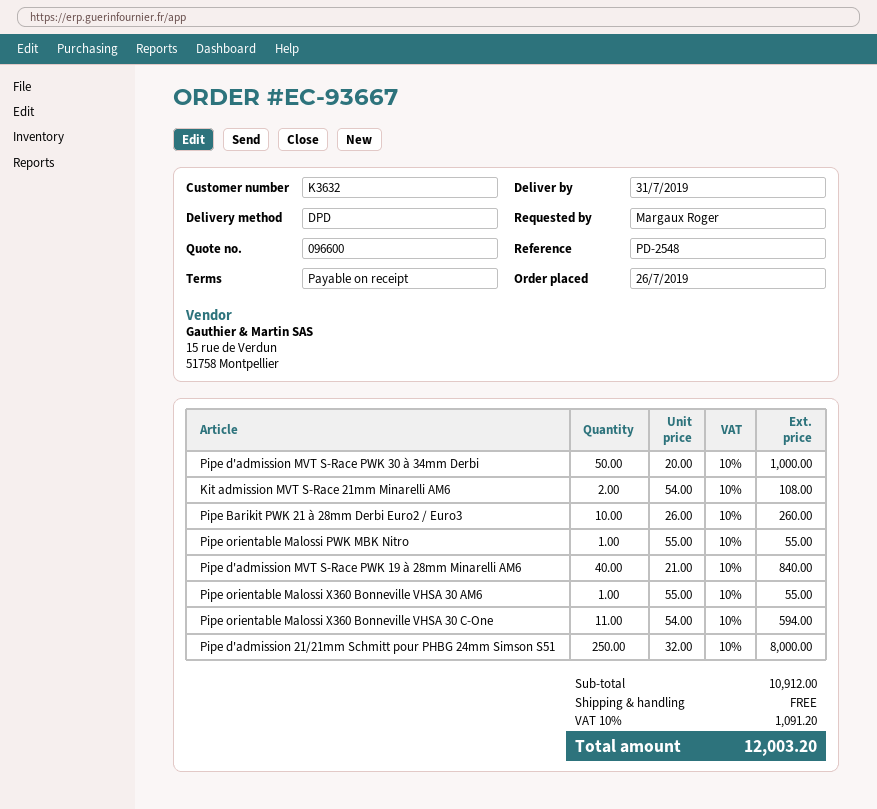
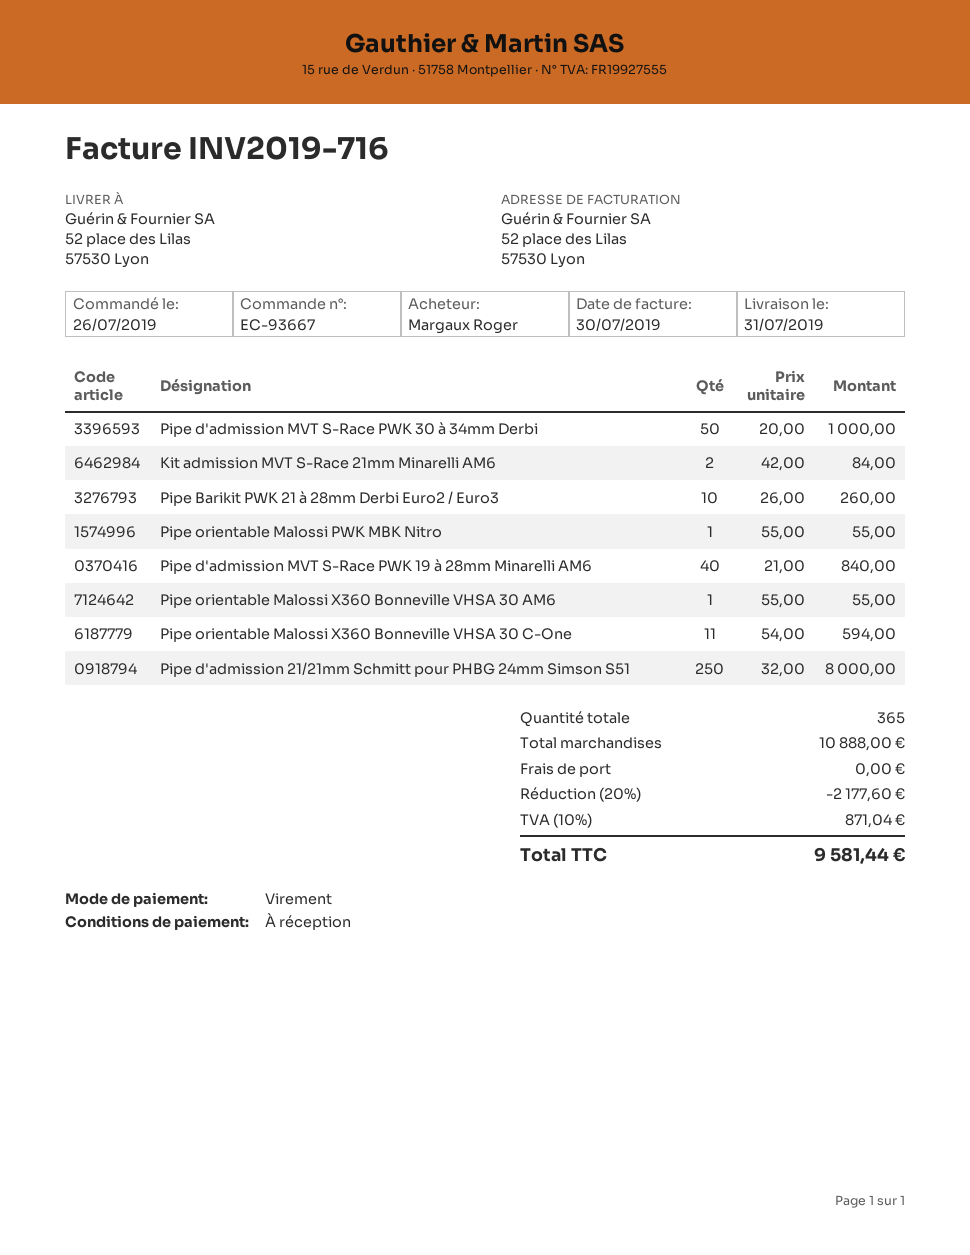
Kit admission MVT S-Race 21mm Minarelli AM6: 2 x 54.00 = 108.00 -> 2 x 42.00 = 84.00
subtotal: 10912.00 -> 10888.00
discount: none -> 20% = 2177.60
tax: 10% = 1091.20 -> 10% = 871.04
total: 12003.20 -> 9581.44

